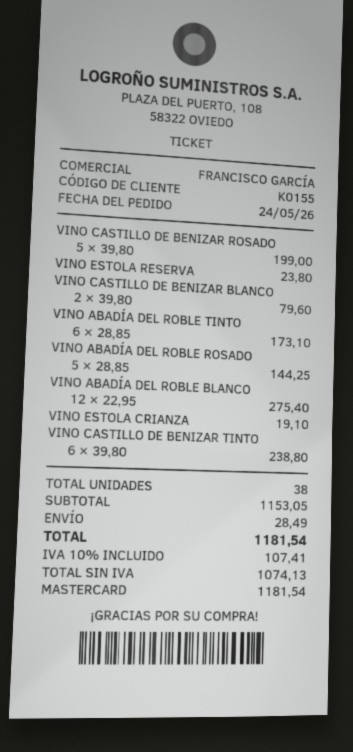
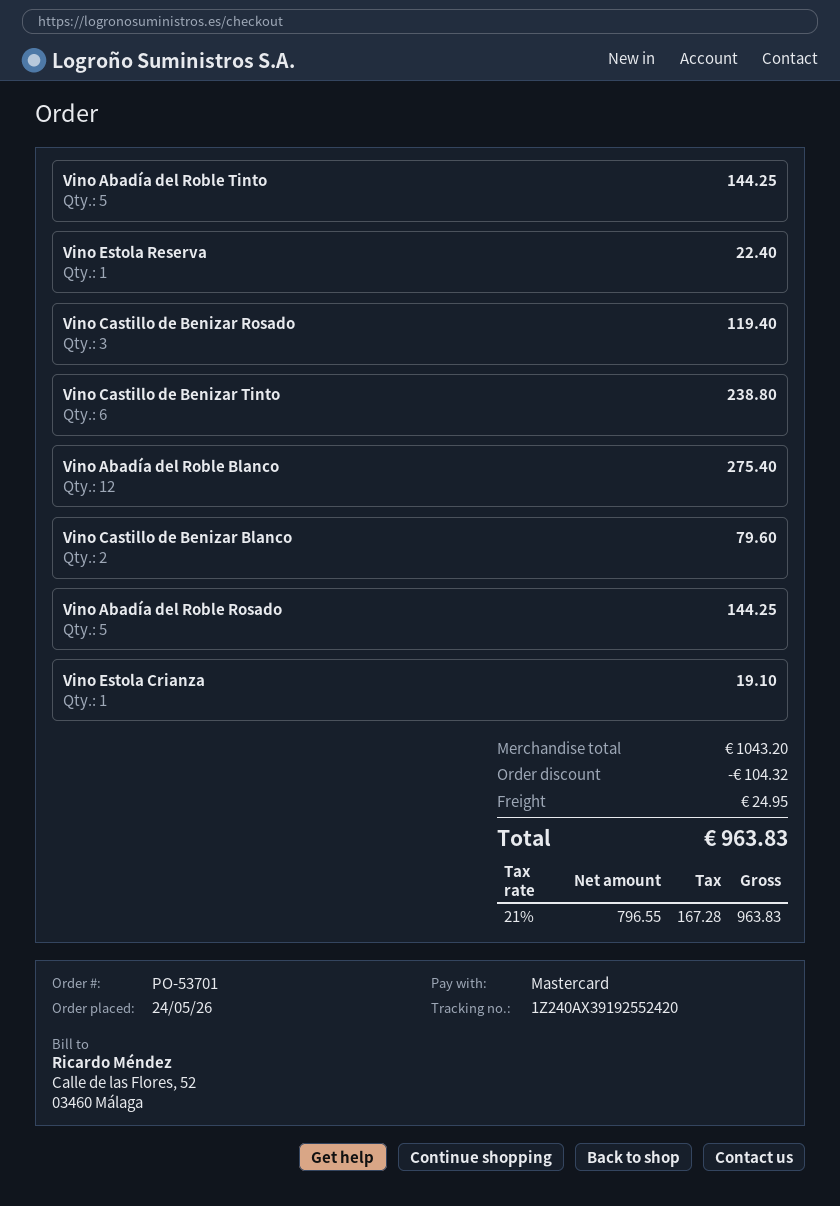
VINO CASTILLO DE BENIZAR ROSADO: 5 for 199.00 -> 3 for 119.40
VINO ESTOLA RESERVA: 1 for 23.80 -> 1 for 22.40
VINO ABADÍA DEL ROBLE TINTO: 6 for 173.10 -> 5 for 144.25
subtotal: 1153.05 -> 1043.20
discount: none -> 104.32
shipping: 28.49 -> 24.95
net: 1074.13 -> 796.55
tax: 10% = 107.41 -> 21% = 167.28
total: 1181.54 -> 963.83

